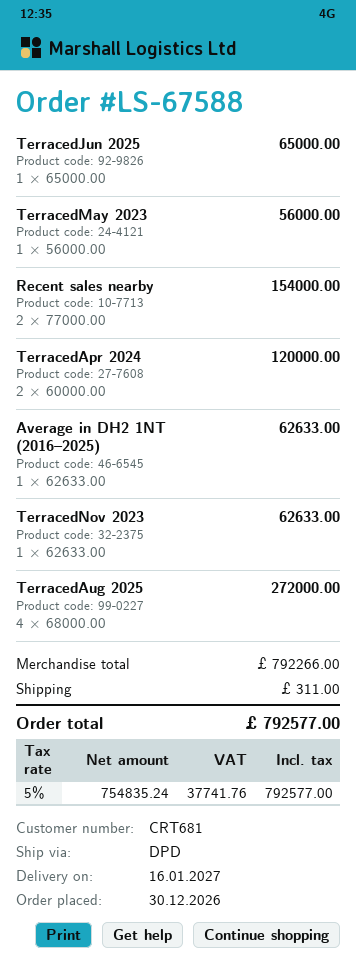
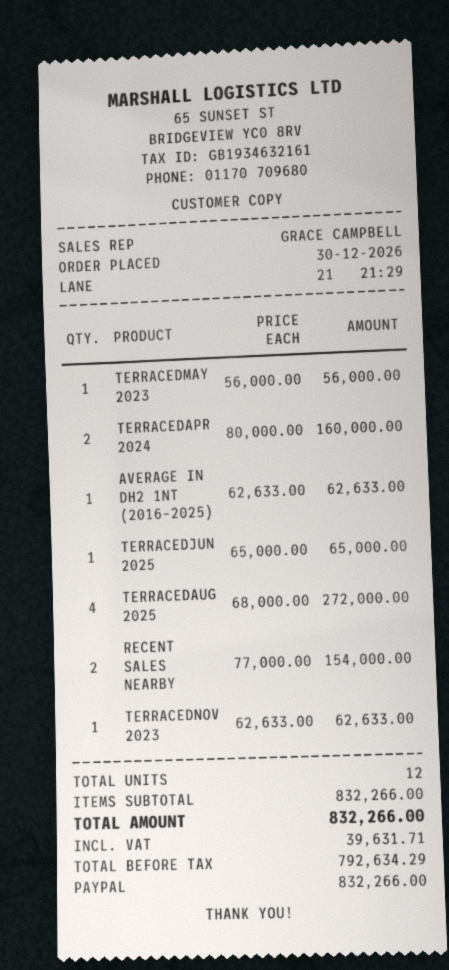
TerracedApr 2024: 2 x 60000.00 = 120000.00 -> 2 x 80000.00 = 160000.00
subtotal: 792266.00 -> 832266.00
shipping: 311.00 -> none
net: 754835.24 -> 792634.29
tax: 37741.76 -> 39631.71
total: 792577.00 -> 832266.00

